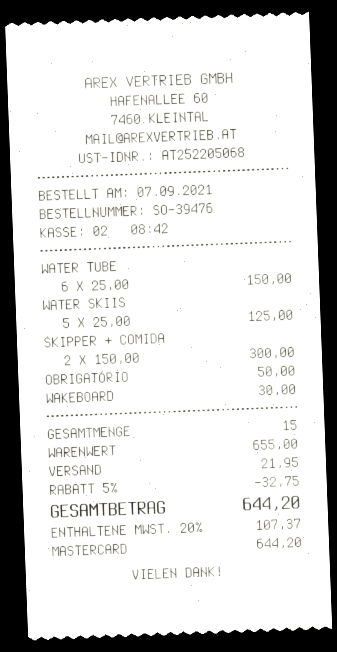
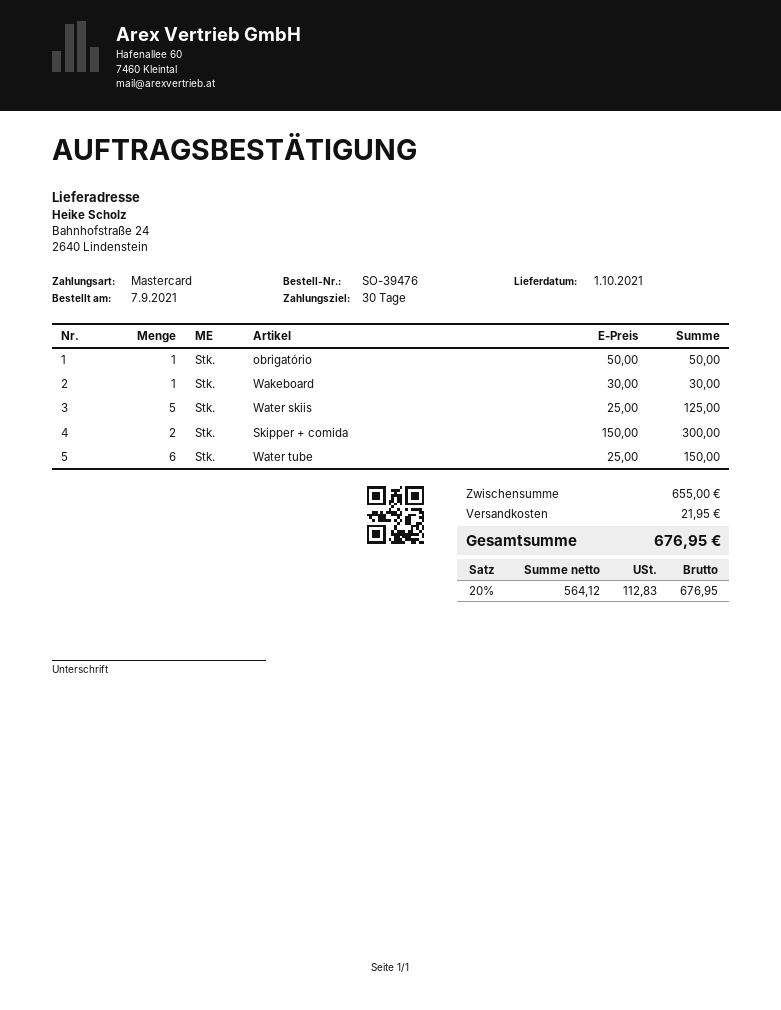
discount: 5% = 32.75 -> none
tax: 20% = 107.37 -> 20% = 112.83
total: 644.20 -> 676.95

